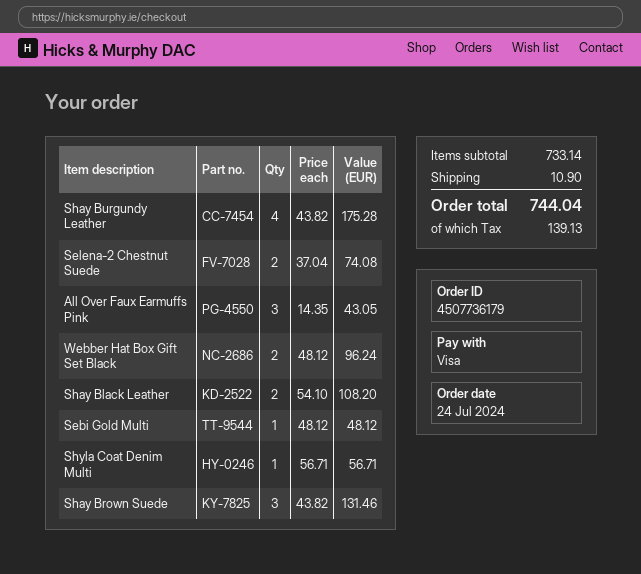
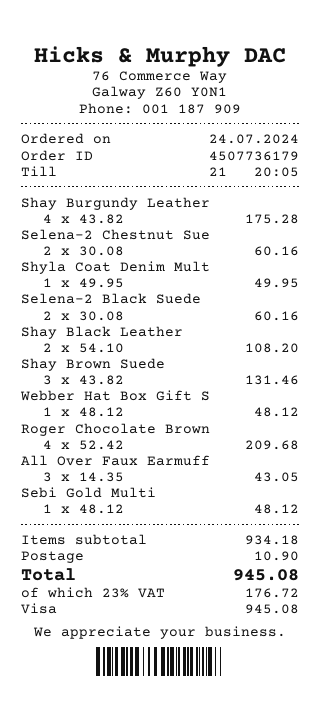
Selena-2 Chestnut Suede: 2 x 37.04 = 74.08 -> 2 x 30.08 = 60.16
Webber Hat Box Gift Set Black: 2 x 48.12 = 96.24 -> 1 x 48.12 = 48.12
Shyla Coat Denim Multi: 1 x 56.71 = 56.71 -> 1 x 49.95 = 49.95
Selena-2 Black Suede: none -> 2 x 30.08 = 60.16
Roger Chocolate Brown: none -> 4 x 52.42 = 209.68
subtotal: 733.14 -> 934.18
tax: 139.13 -> 176.72
total: 744.04 -> 945.08

